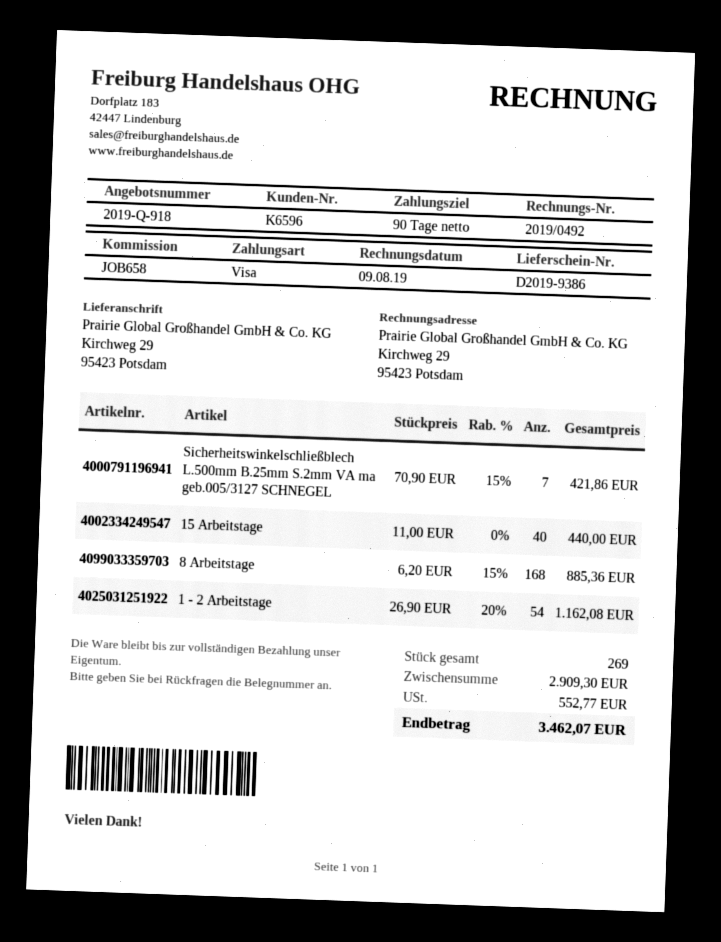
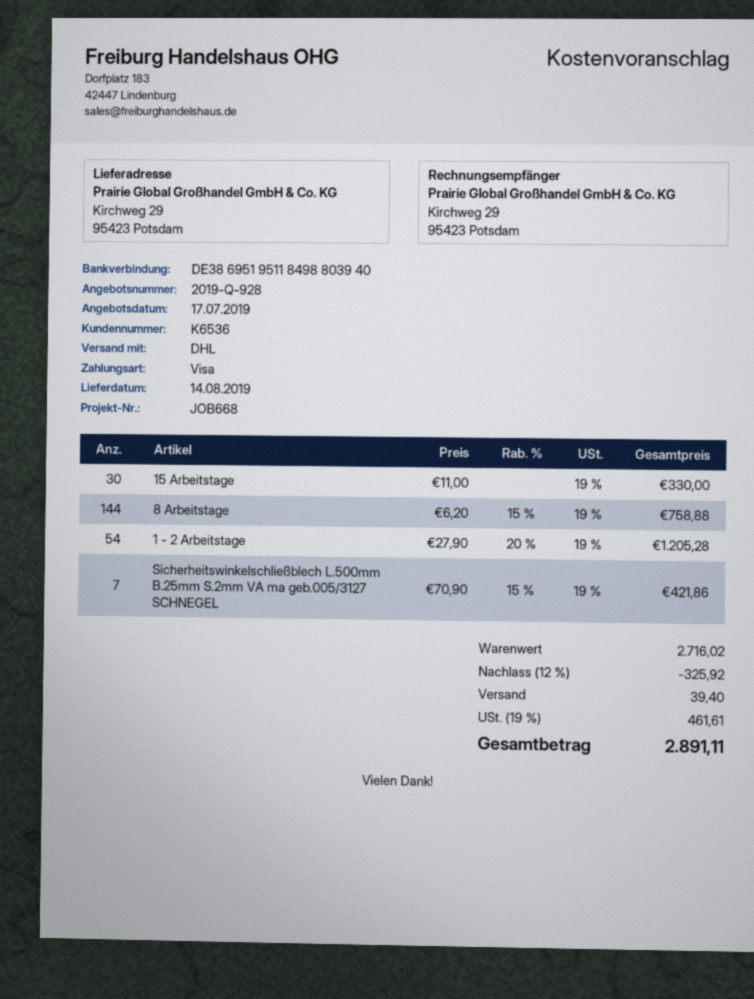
quote number: 2019-Q-918 -> 2019-Q-928
customer number: K6596 -> K6536
reference: JOB658 -> JOB668
15 Arbeitstage: 40 x 11.00 = 440.00 -> 30 x 11.00 = 330.00
8 Arbeitstage: 168 x 6.20 - 15% = 885.36 -> 144 x 6.20 - 15% = 758.88
1 - 2 Arbeitstage: 54 x 26.90 - 20% = 1162.08 -> 54 x 27.90 - 20% = 1205.28
subtotal: 2909.30 -> 2716.02
discount: none -> 12% = 325.92
shipping: none -> 39.40
tax: 552.77 -> 461.61
total: 3462.07 -> 2891.11

